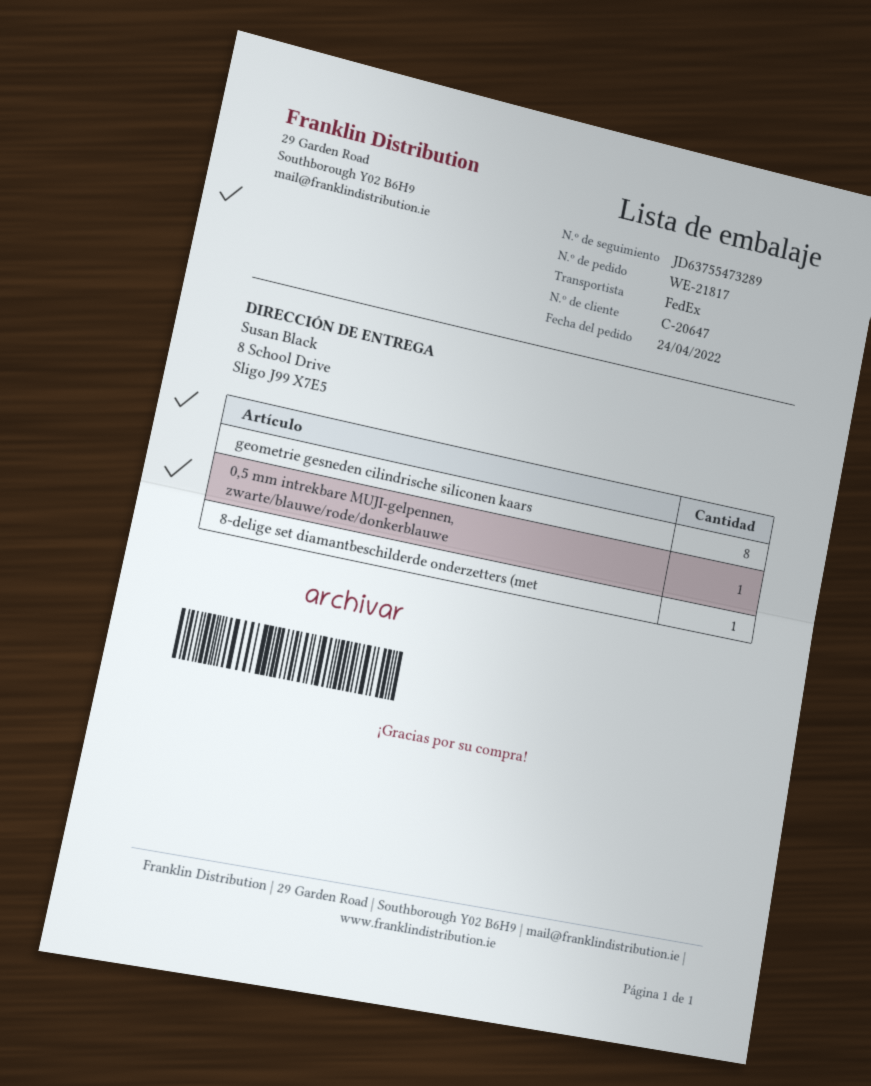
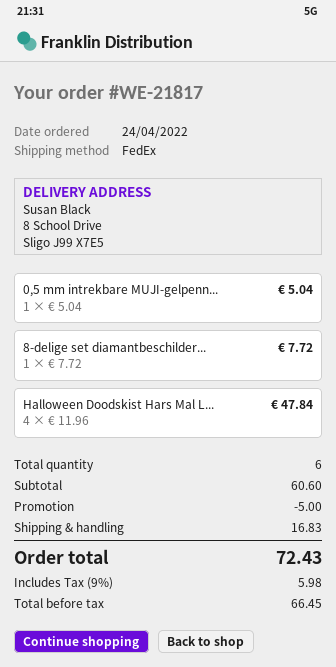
geometrie gesneden cilindrische siliconen kaars: 8 -> none
Halloween Doodskist Hars Mal L...: none -> 4

